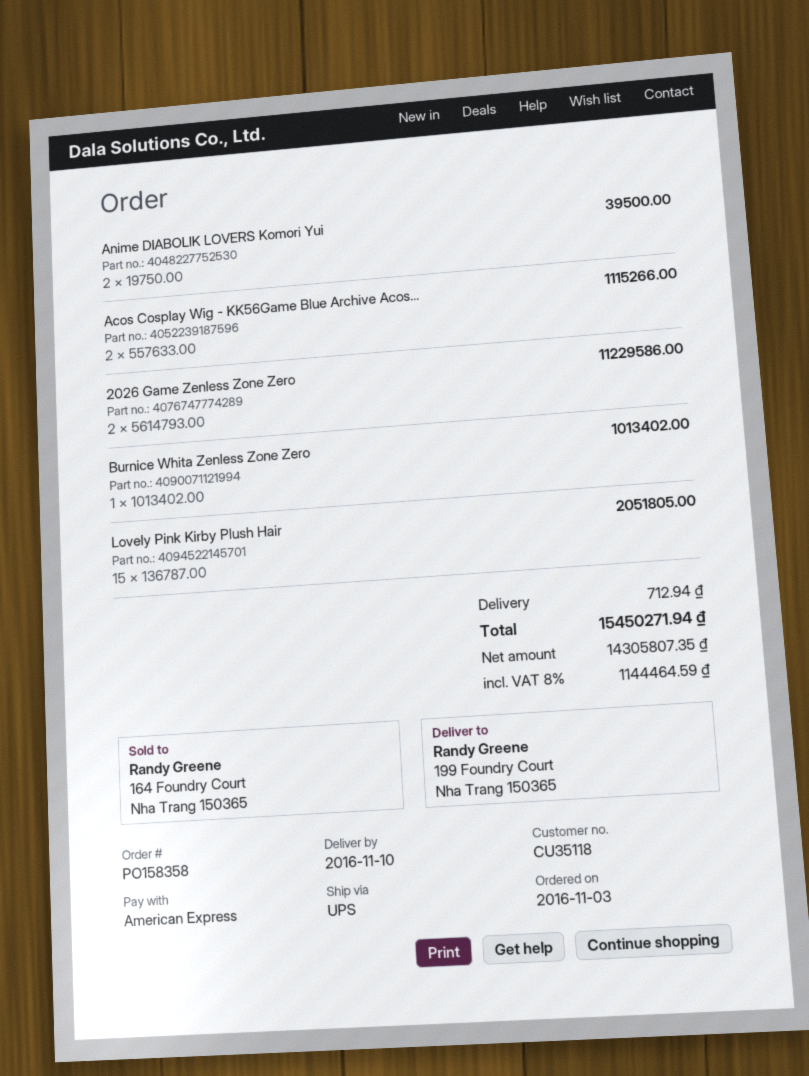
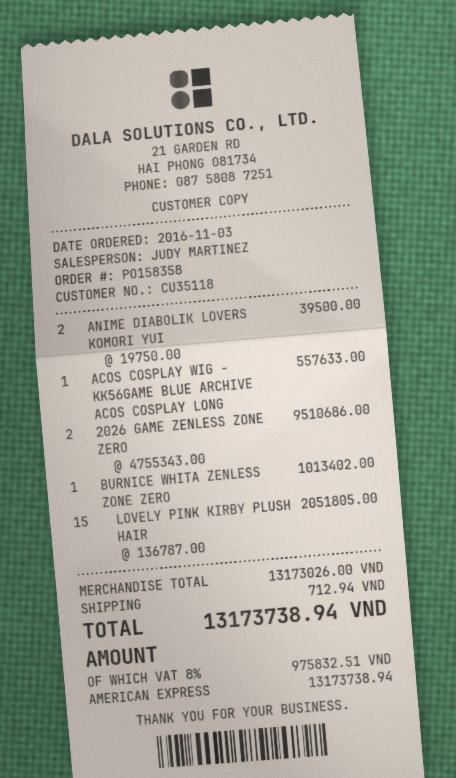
Acos Cosplay Wig - KK56Game Blue Archive Acos...: 2 x 557633.00 = 1115266.00 -> 1 x 557633.00 = 557633.00
2026 Game Zenless Zone Zero: 2 x 5614793.00 = 11229586.00 -> 2 x 4755343.00 = 9510686.00
tax: 8% = 1144464.59 -> 8% = 975832.51
total: 15450271.94 -> 13173738.94

